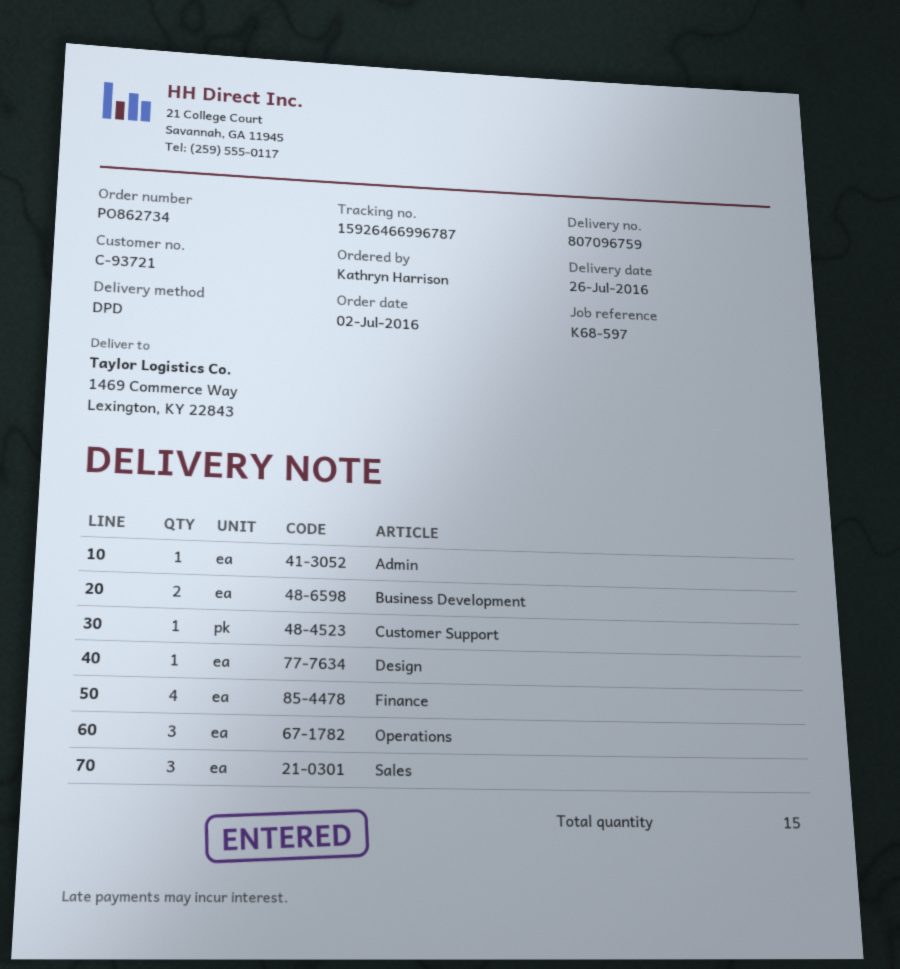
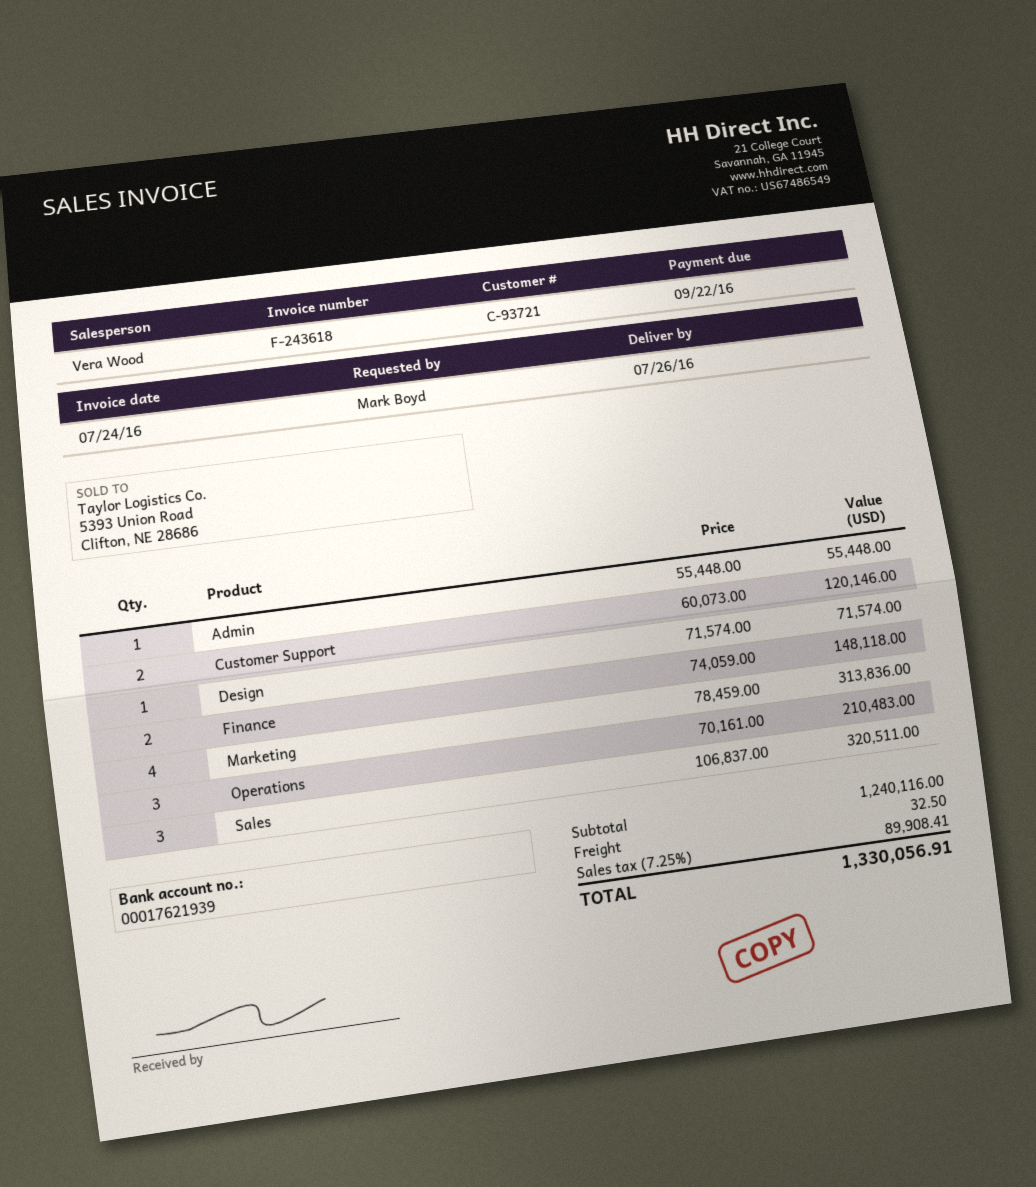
ordered by: Kathryn Harrison -> Mark Boyd
Business Development: 2 -> none
Customer Support: 1 -> 2
Finance: 4 -> 2
Marketing: none -> 4

